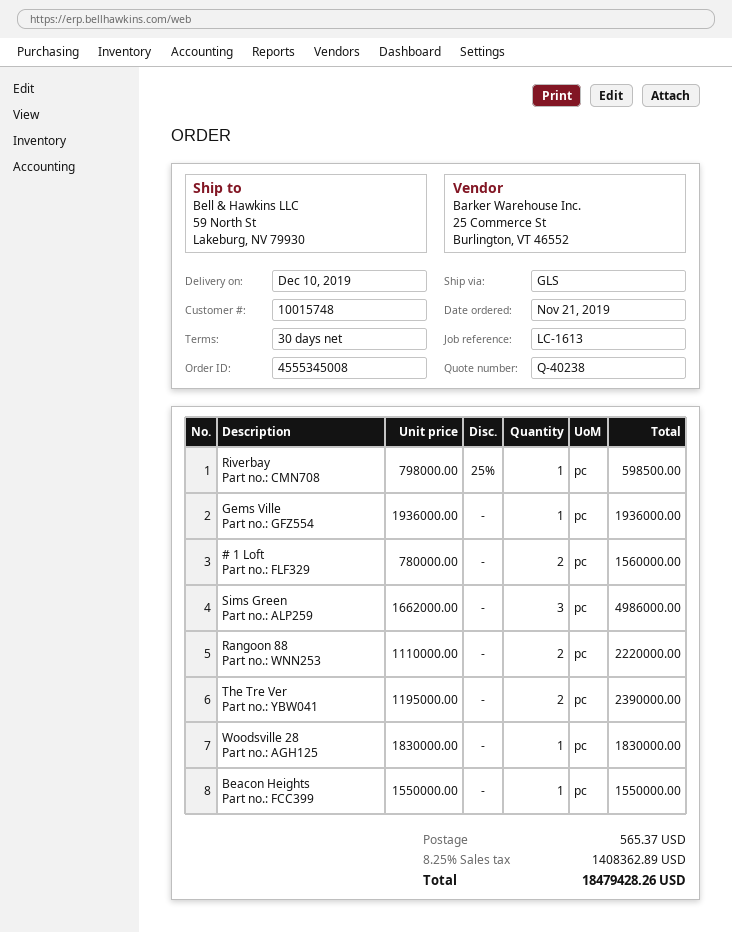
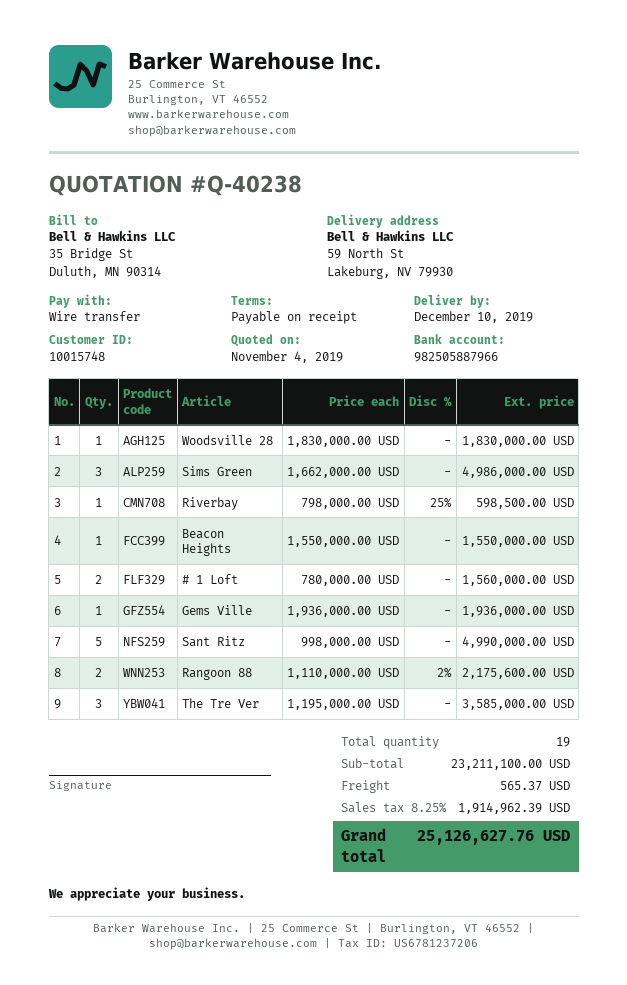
payment terms: 30 days -> on receipt
Rangoon 88: 2 x 1110000.00 = 2220000.00 -> 2 x 1110000.00 - 2% = 2175600.00
The Tre Ver: 2 x 1195000.00 = 2390000.00 -> 3 x 1195000.00 = 3585000.00
Sant Ritz: none -> 5 x 998000.00 = 4990000.00
tax: 8.25% = 1408362.89 -> 8.25% = 1914962.39
total: 18479428.26 -> 25126627.76

